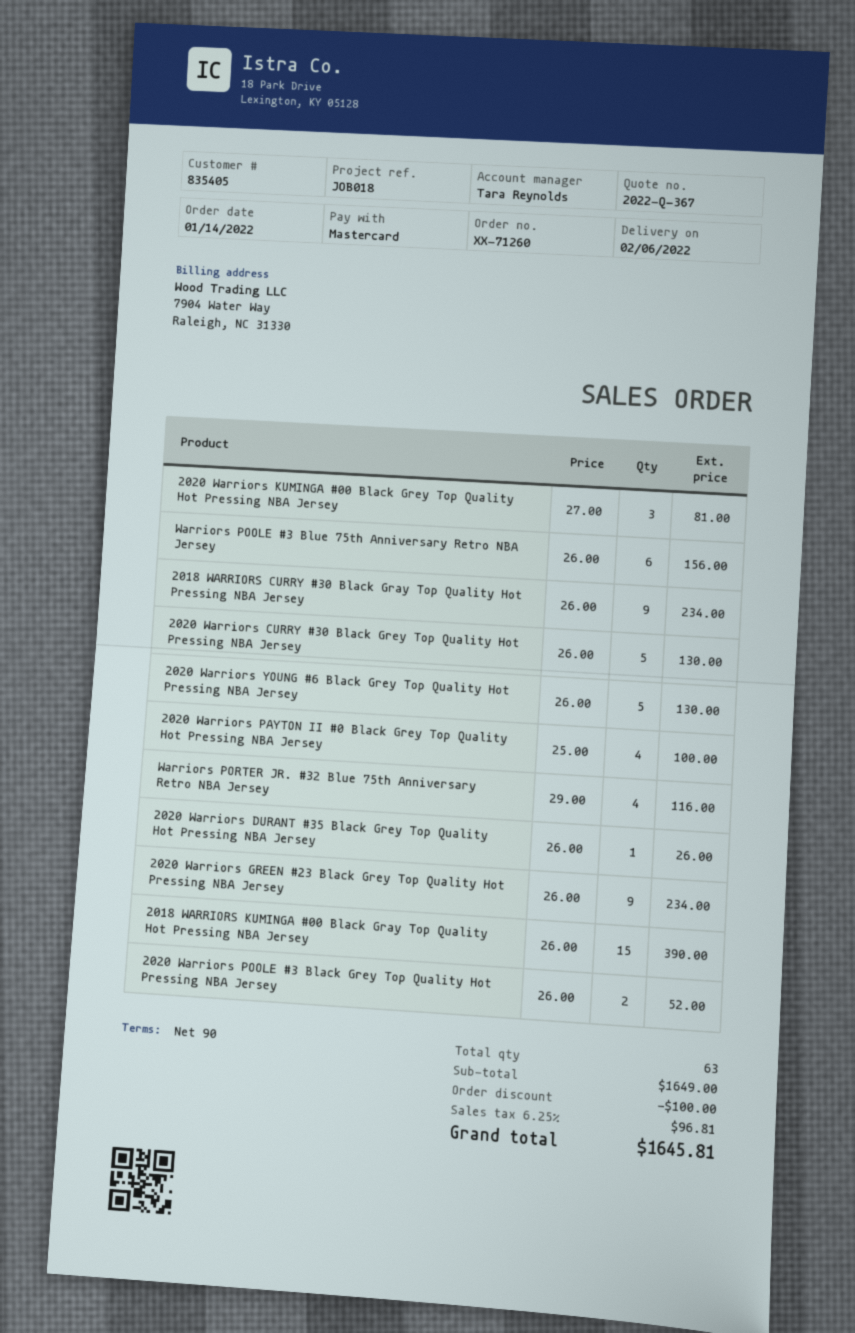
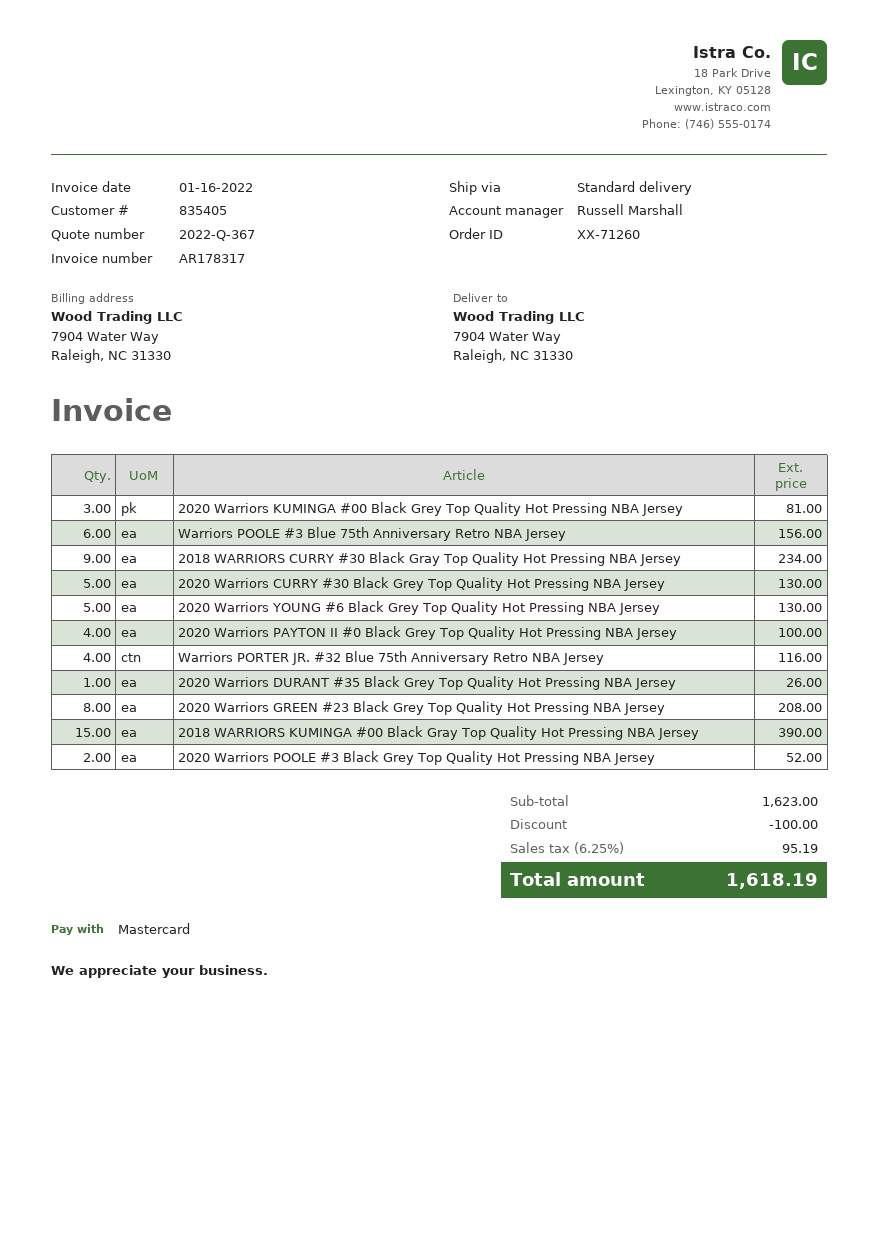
sales rep: Tara Reynolds -> Russell Marshall
2020 Warriors GREEN #23 Black Grey Top Quality Hot Pressing NBA Jersey: 9 for 234.00 -> 8 for 208.00
subtotal: 1649.00 -> 1623.00
tax: 6.25% = 96.81 -> 6.25% = 95.19
total: 1645.81 -> 1618.19

